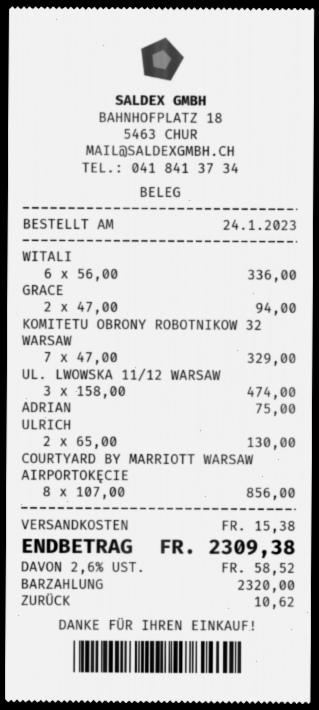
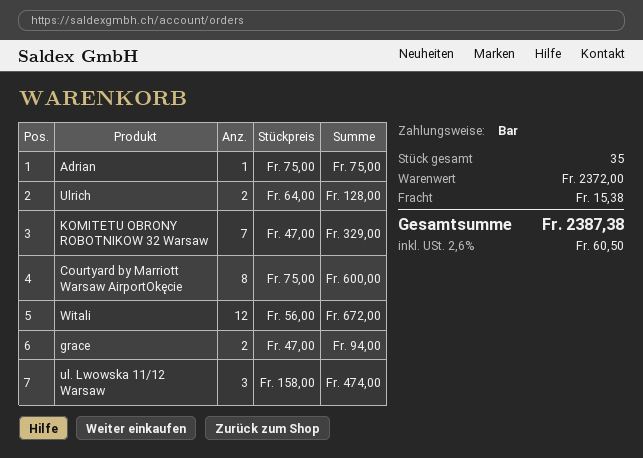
WITALI: 6 x 56.00 = 336.00 -> 12 x 56.00 = 672.00
ULRICH: 2 x 65.00 = 130.00 -> 2 x 64.00 = 128.00
COURTYARD BY MARRIOTT WARSAW AIRPORTOKĘCIE: 8 x 107.00 = 856.00 -> 8 x 75.00 = 600.00
tax: 2.6% = 58.52 -> 2.6% = 60.50
total: 2309.38 -> 2387.38

